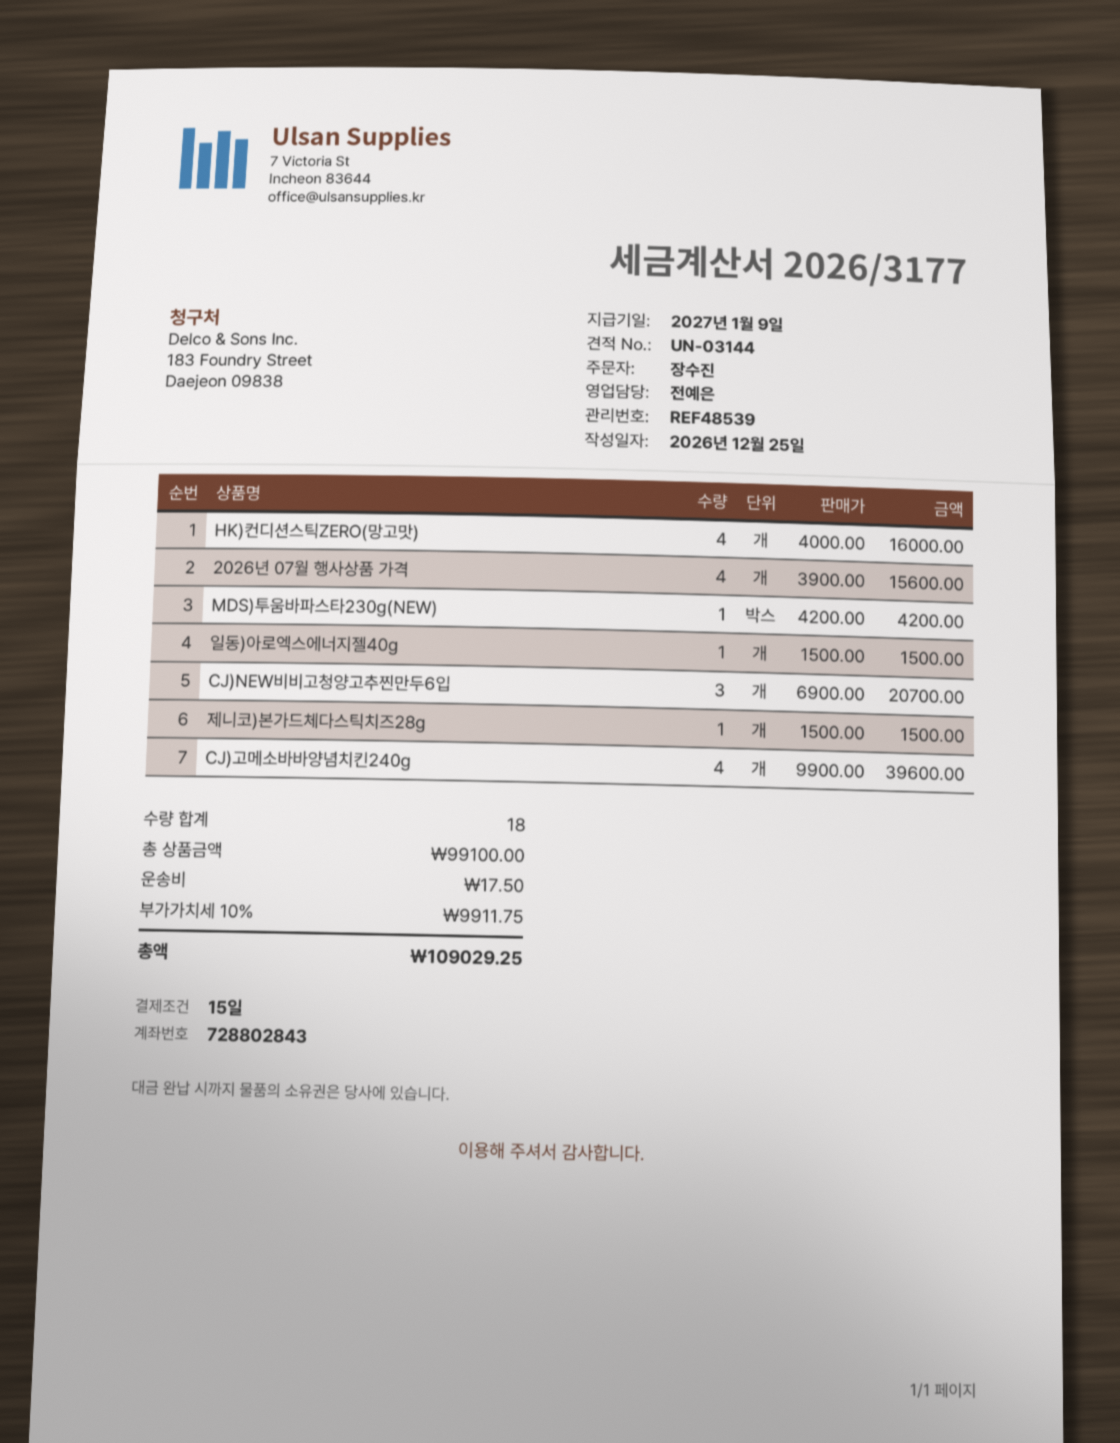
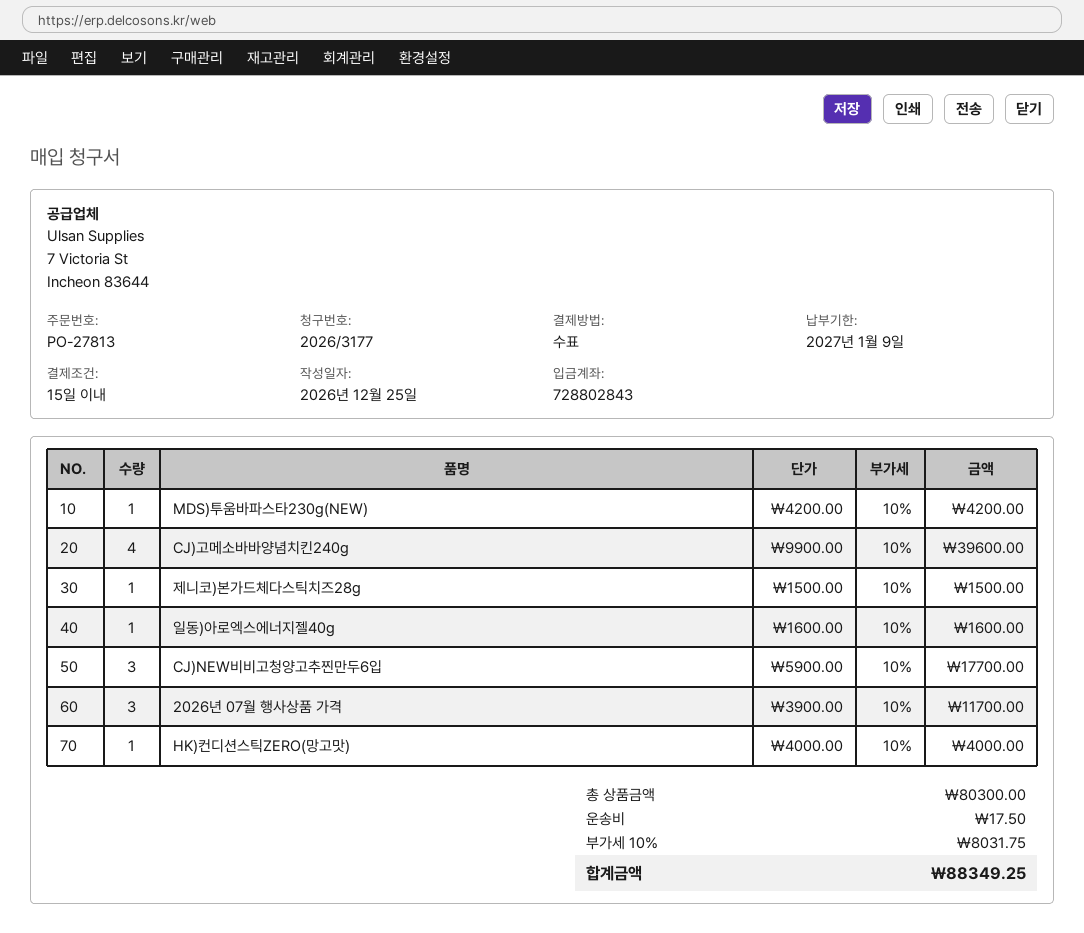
HK)컨디션스틱ZERO(망고맛): 4 x 4000.00 = 16000.00 -> 1 x 4000.00 = 4000.00
2026년 07월 행사상품 가격: 4 x 3900.00 = 15600.00 -> 3 x 3900.00 = 11700.00
일동)아로엑스에너지젤40g: 1 x 1500.00 = 1500.00 -> 1 x 1600.00 = 1600.00
CJ)NEW비비고청양고추찐만두6입: 3 x 6900.00 = 20700.00 -> 3 x 5900.00 = 17700.00
subtotal: 99100.00 -> 80300.00
tax: 10% = 9911.75 -> 10% = 8031.75
total: 109029.25 -> 88349.25

